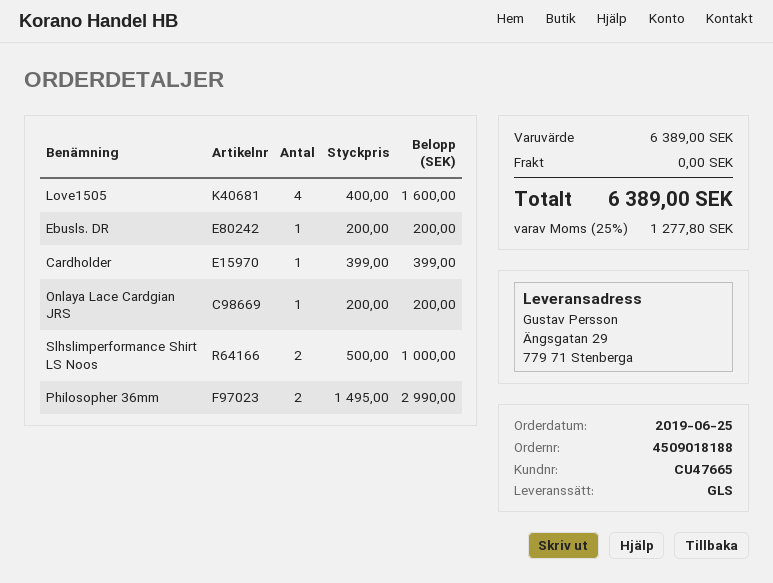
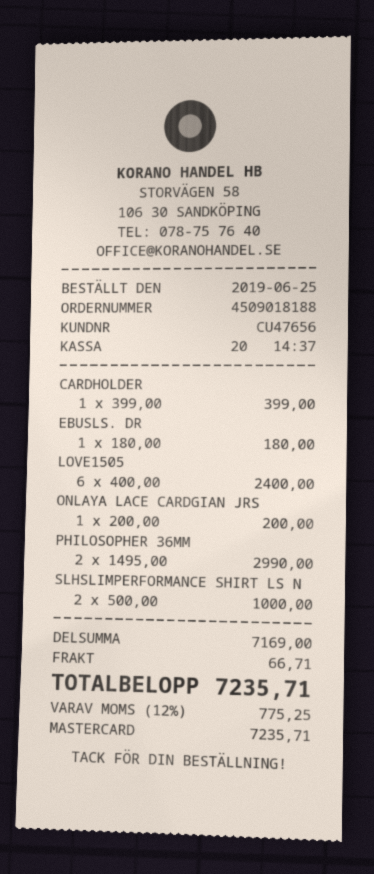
customer number: CU47665 -> CU47656
Love1505: 4 x 400.00 = 1600.00 -> 6 x 400.00 = 2400.00
Ebusls. DR: 1 x 200.00 = 200.00 -> 1 x 180.00 = 180.00
subtotal: 6389.00 -> 7169.00
shipping: 0.00 -> 66.71
tax: 25% = 1277.80 -> 12% = 775.25
total: 6389.00 -> 7235.71

